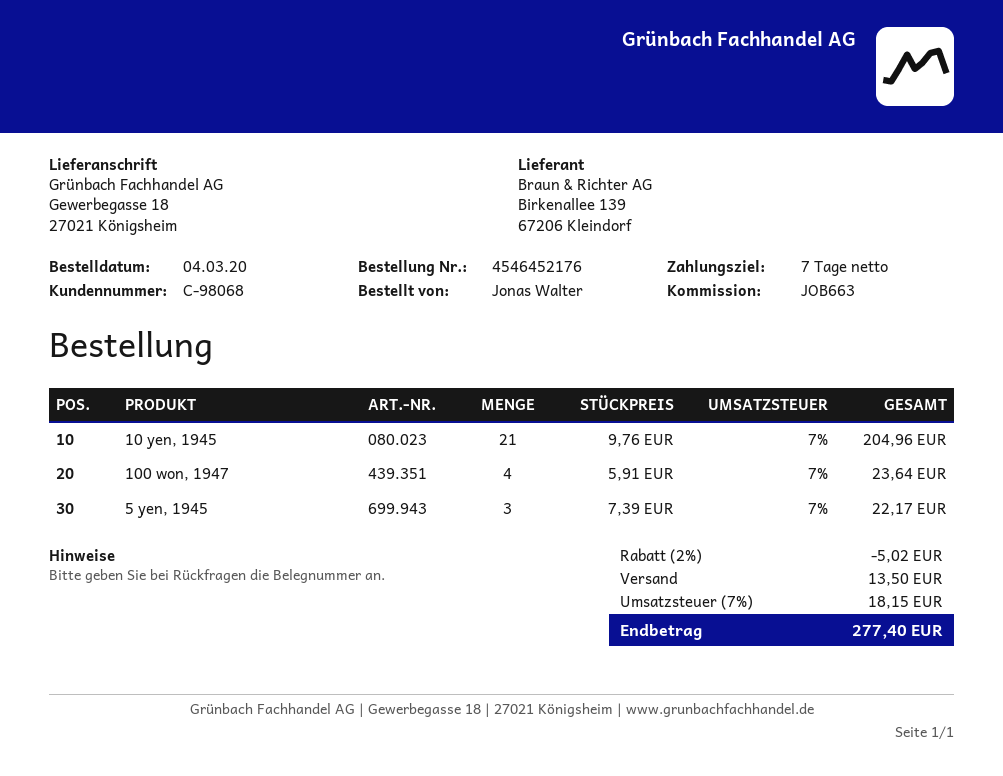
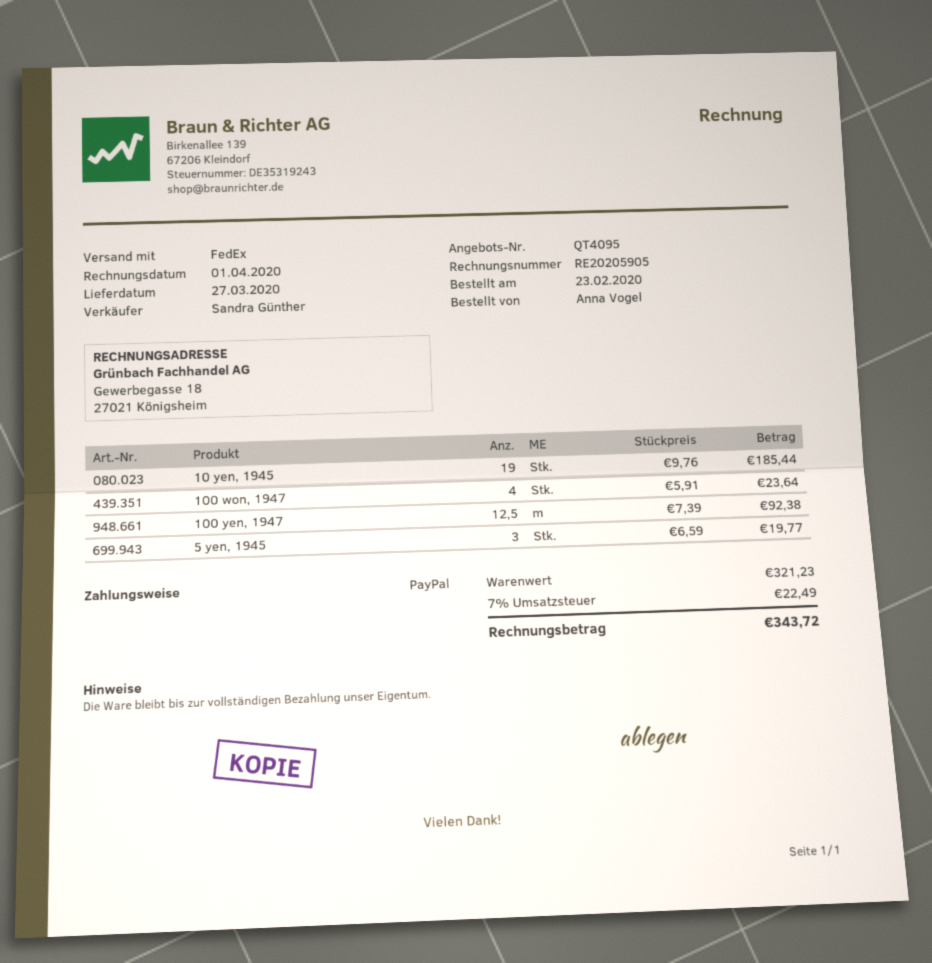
order date: 2020-03-04 -> 2020-02-23
ordered by: Jonas Walter -> Anna Vogel
10 yen, 1945: 21 x 9.76 = 204.96 -> 19 x 9.76 = 185.44
5 yen, 1945: 3 x 7.39 = 22.17 -> 3 x 6.59 = 19.77
100 yen, 1947: none -> 12.5 x 7.39 = 92.38
discount: 2% = 5.02 -> none
shipping: 13.50 -> none
tax: 7% = 18.15 -> 7% = 22.49
total: 277.40 -> 343.72

